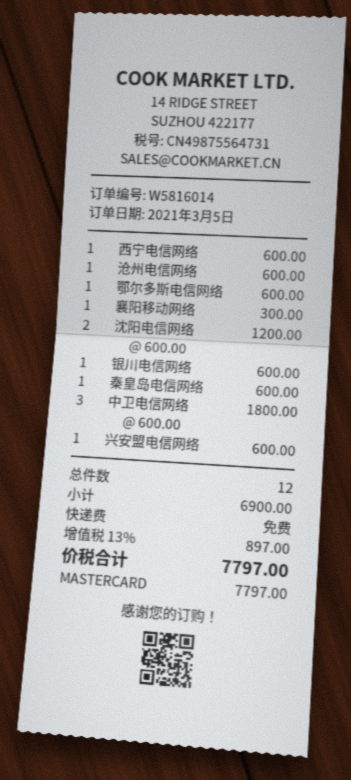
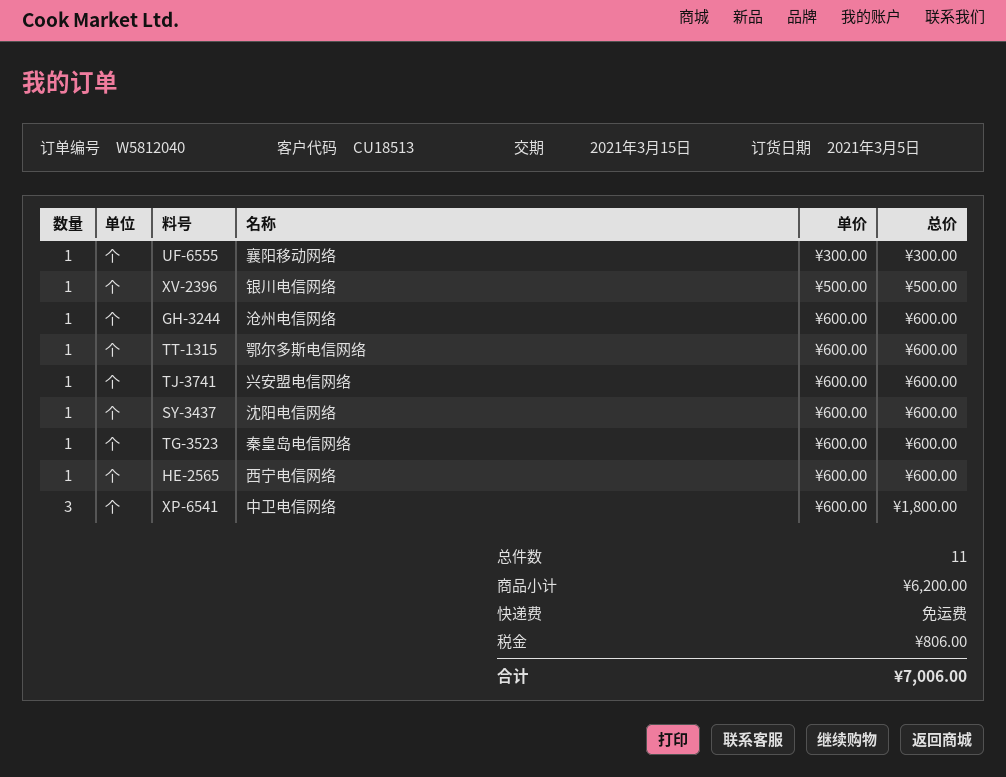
order number: W5816014 -> W5812040
沈阳电信网络: 2 x 600.00 = 1200.00 -> 1 x 600.00 = 600.00
银川电信网络: 1 x 600.00 = 600.00 -> 1 x 500.00 = 500.00
total quantity: 12 -> 11
subtotal: 6900.00 -> 6200.00
tax: 897.00 -> 806.00
total: 7797.00 -> 7006.00

